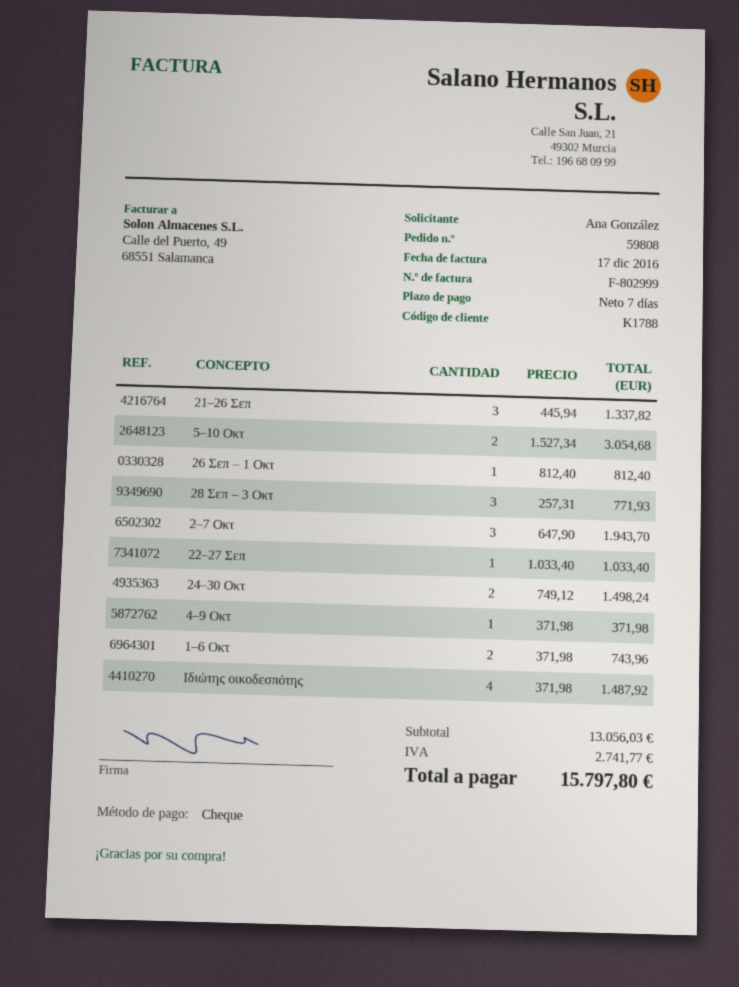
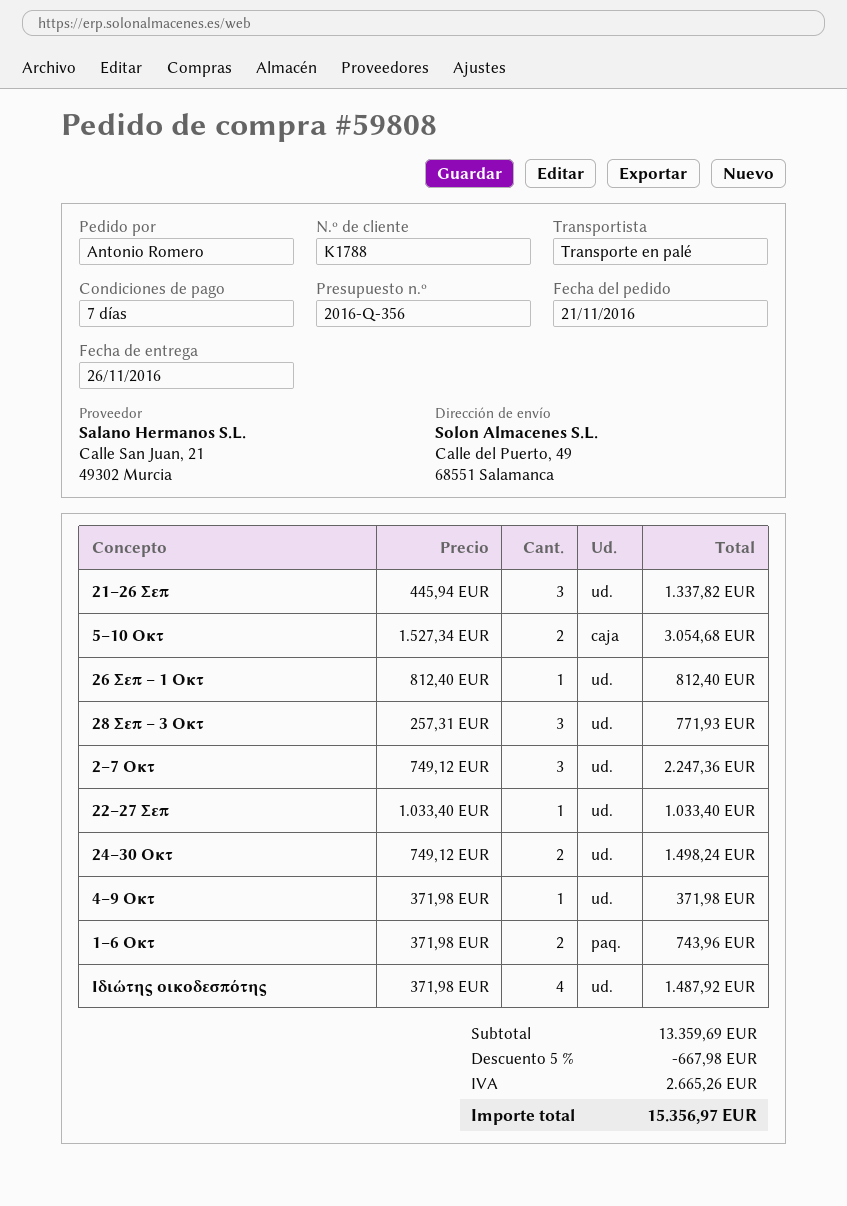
ordered by: Ana González -> Antonio Romero
2–7 Οκτ: 3 x 647.90 = 1943.70 -> 3 x 749.12 = 2247.36
subtotal: 13056.03 -> 13359.69
discount: none -> 5% = 667.98
tax: 2741.77 -> 2665.26
total: 15797.80 -> 15356.97

